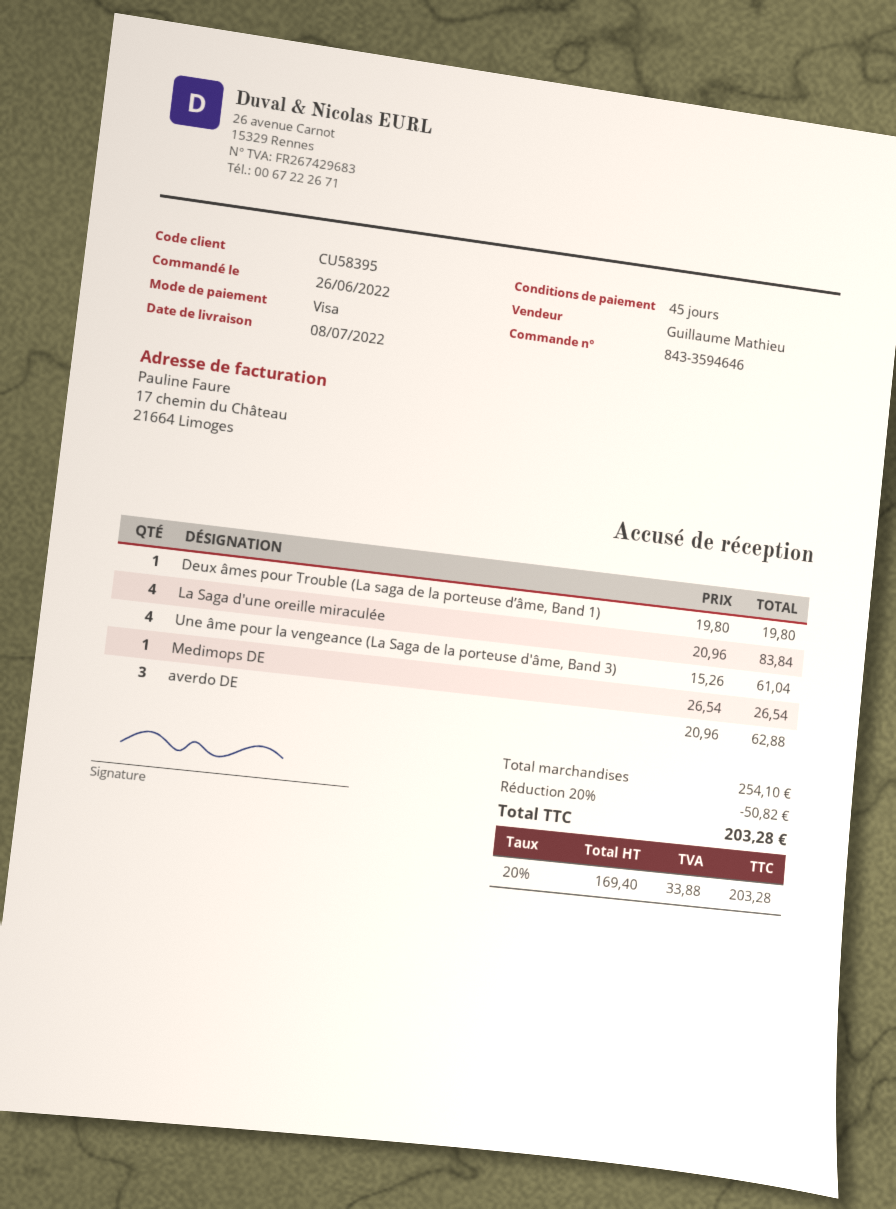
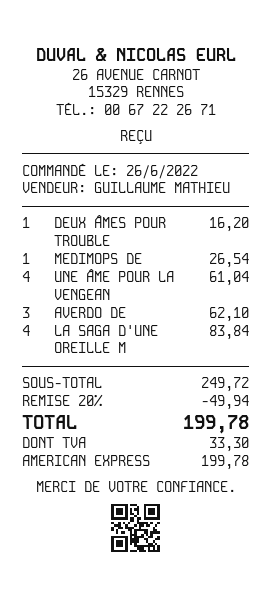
payment method: Visa -> American Express
Deux âmes pour Trouble (La saga de la porteuse d’âme, Band 1): 1 for 19.80 -> 1 for 16.20
averdo DE: 3 for 62.88 -> 3 for 62.10
subtotal: 254.10 -> 249.72
discount: 20% = 50.82 -> 20% = 49.94
tax: 33.88 -> 33.30
total: 203.28 -> 199.78

